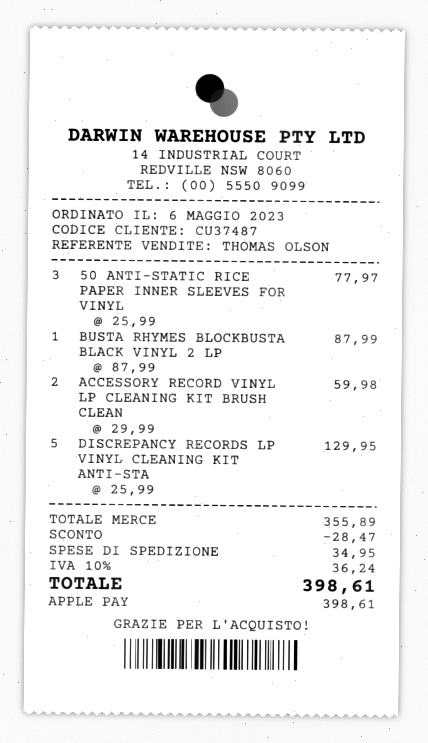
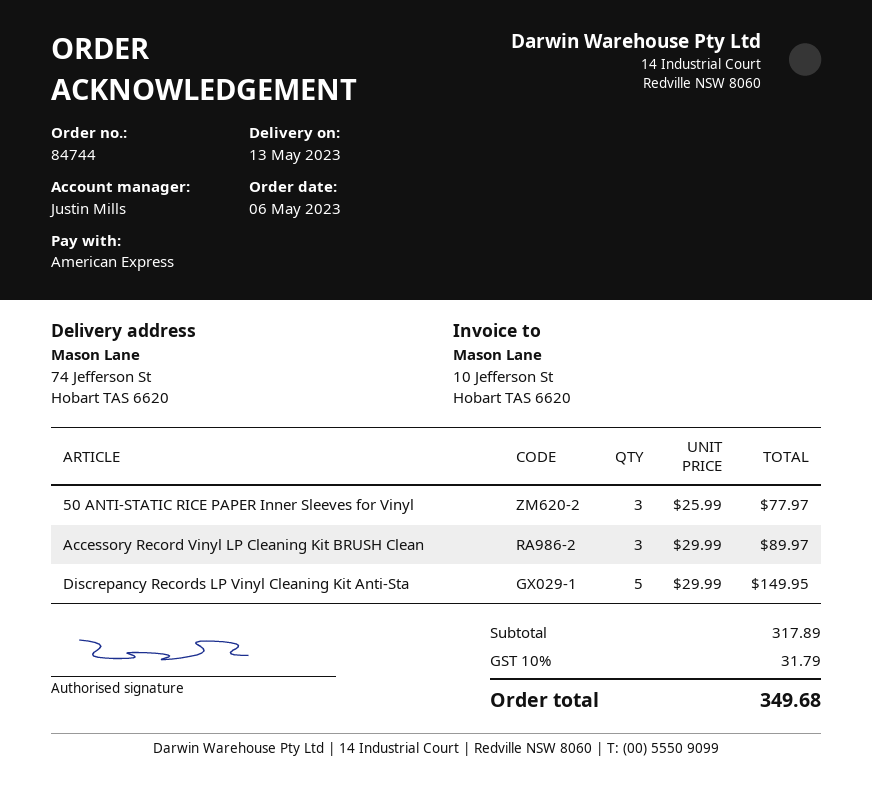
sales rep: THOMAS OLSON -> Justin Mills
payment method: Apple Pay -> American Express
BUSTA RHYMES BLOCKBUSTA BLACK VINYL 2 LP: 1 x 87.99 = 87.99 -> none
ACCESSORY RECORD VINYL LP CLEANING KIT BRUSH CLEAN: 2 x 29.99 = 59.98 -> 3 x 29.99 = 89.97
DISCREPANCY RECORDS LP VINYL CLEANING KIT ANTI-STA: 5 x 25.99 = 129.95 -> 5 x 29.99 = 149.95
subtotal: 355.89 -> 317.89
discount: 28.47 -> none
shipping: 34.95 -> none
tax: 10% = 36.24 -> 10% = 31.79
total: 398.61 -> 349.68

